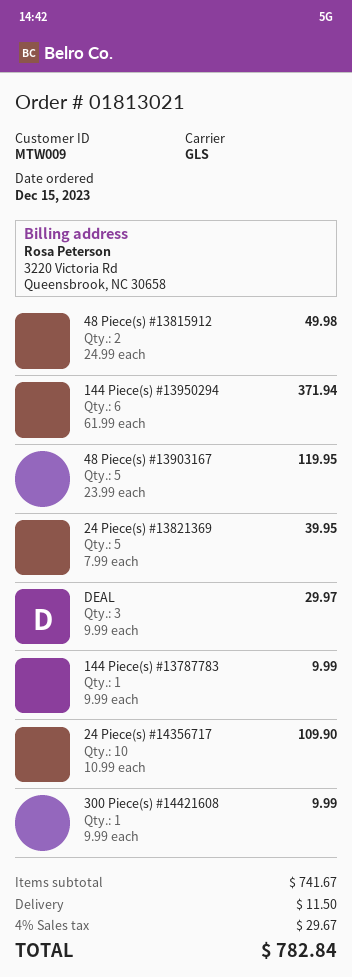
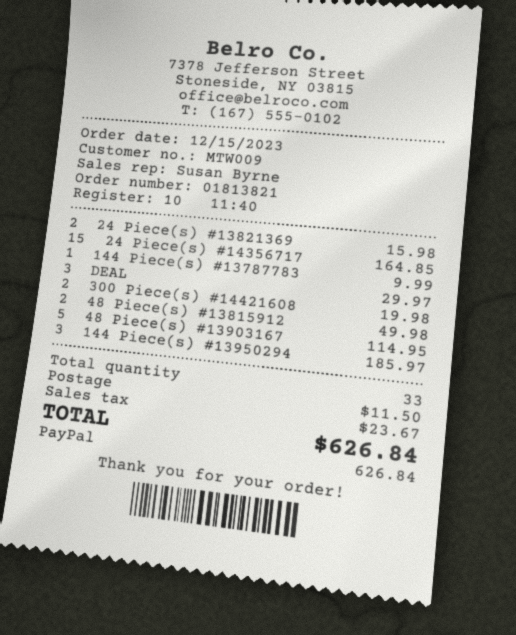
order number: 01813021 -> 01813821
144 Piece(s) #13950294: 6 for 371.94 -> 3 for 185.97
48 Piece(s) #13903167: 5 for 119.95 -> 5 for 114.95
24 Piece(s) #13821369: 5 for 39.95 -> 2 for 15.98
24 Piece(s) #14356717: 10 for 109.90 -> 15 for 164.85
300 Piece(s) #14421608: 1 for 9.99 -> 2 for 19.98
tax: 29.67 -> 23.67
total: 782.84 -> 626.84

